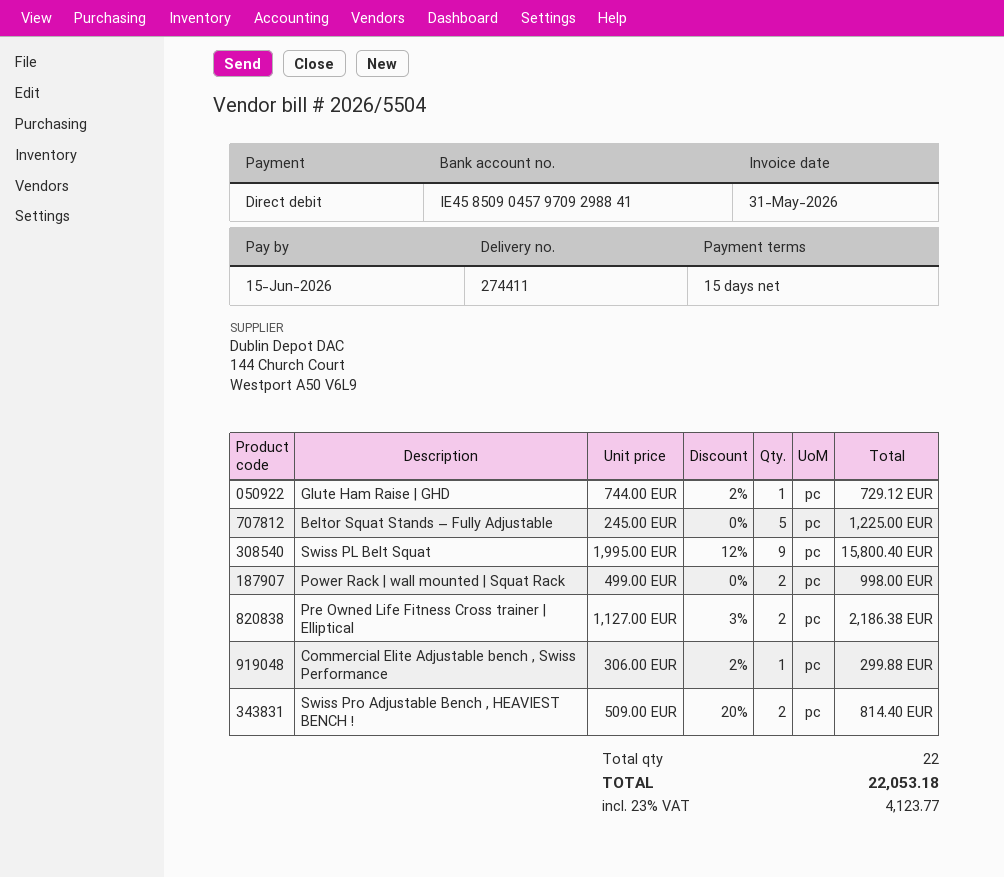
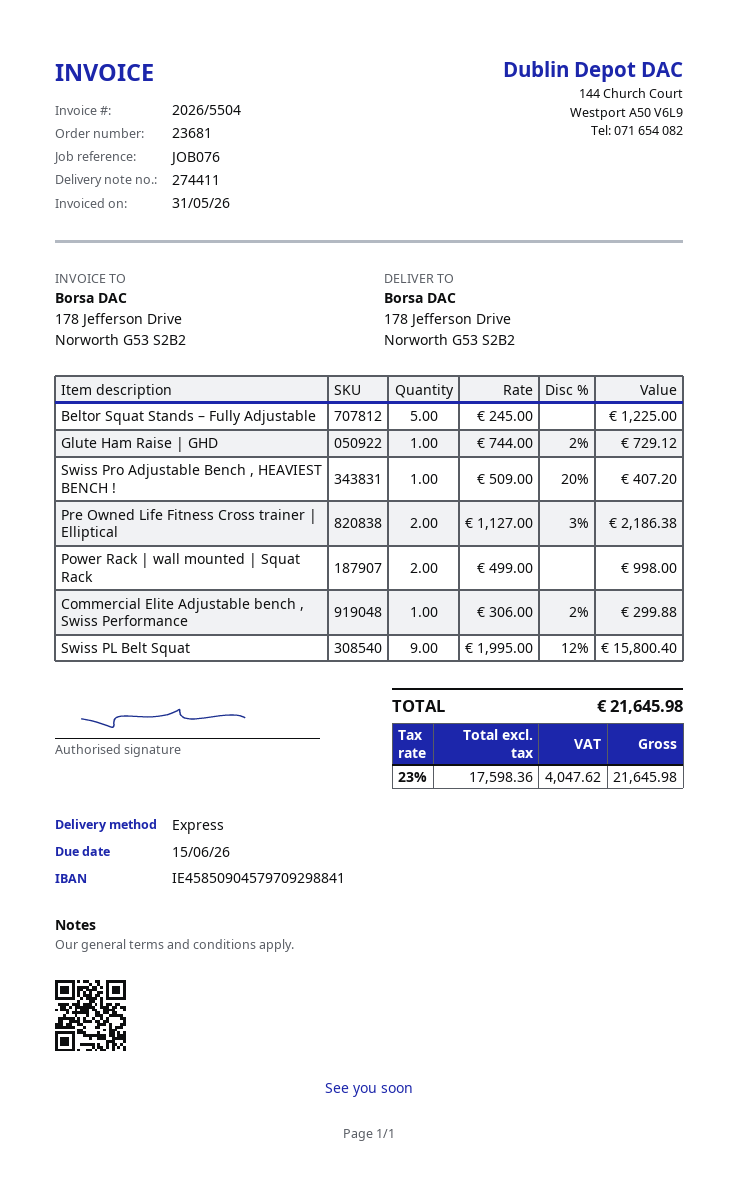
Swiss Pro Adjustable Bench , HEAVIEST BENCH !: 2 x 509.00 - 20% = 814.40 -> 1 x 509.00 - 20% = 407.20
tax: 23% = 4123.77 -> 23% = 4047.62
total: 22053.18 -> 21645.98

